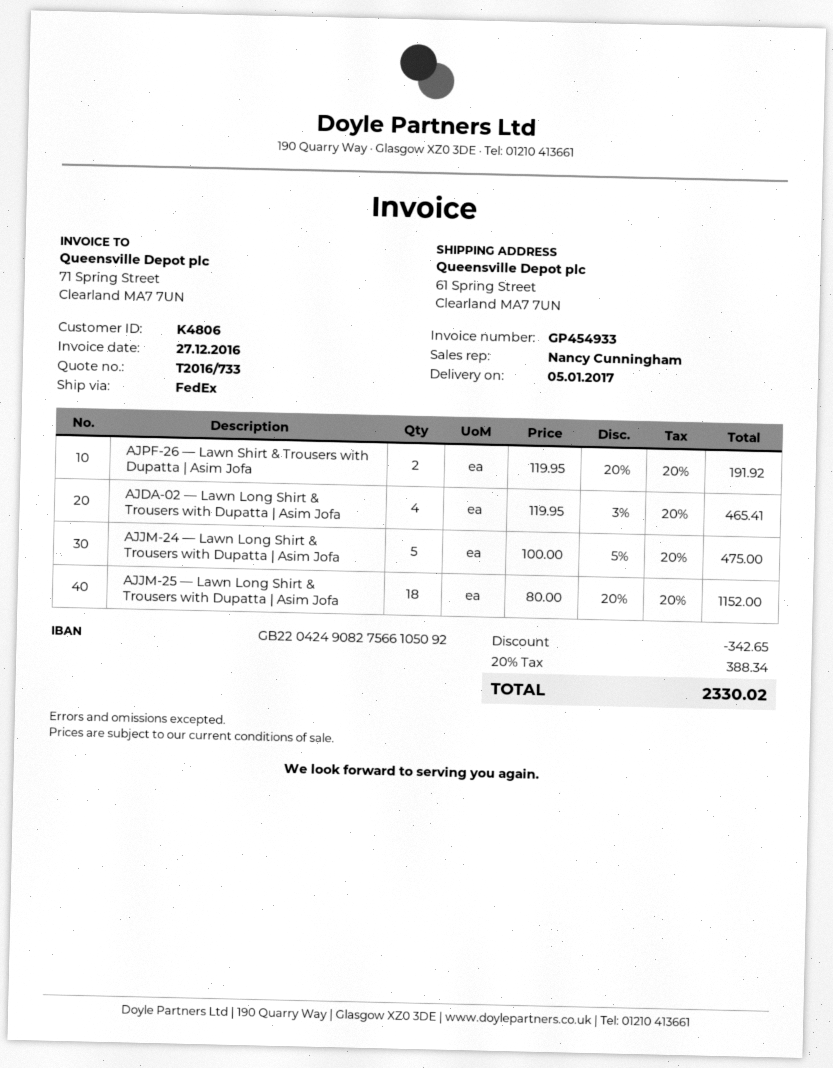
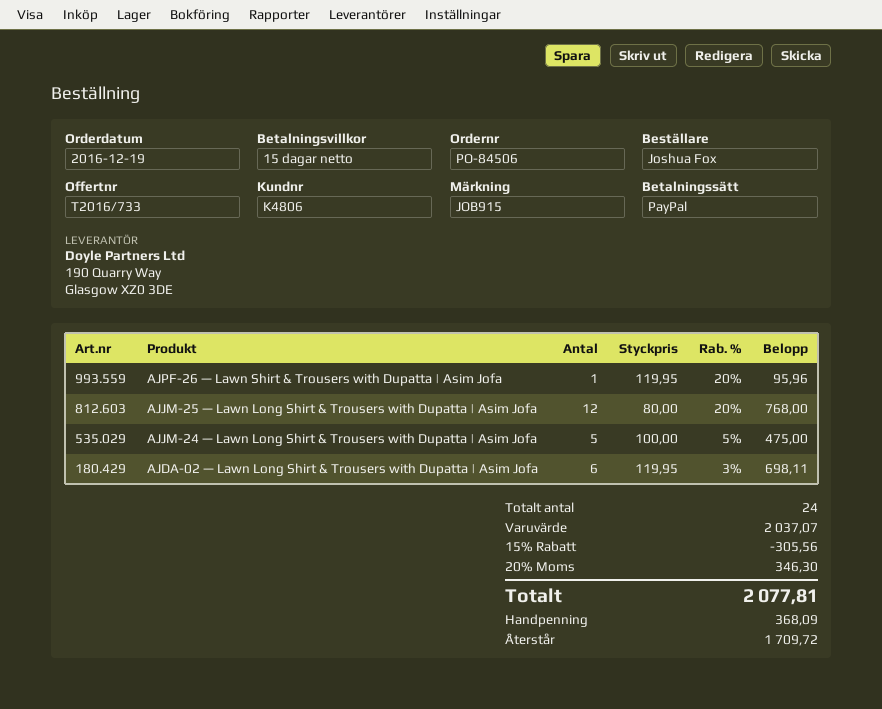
AJPF-26 — Lawn Shirt & Trousers with Dupatta | Asim Jofa: 2 x 119.95 - 20% = 191.92 -> 1 x 119.95 - 20% = 95.96
AJDA-02 — Lawn Long Shirt & Trousers with Dupatta | Asim Jofa: 4 x 119.95 - 3% = 465.41 -> 6 x 119.95 - 3% = 698.11
AJJM-25 — Lawn Long Shirt & Trousers with Dupatta | Asim Jofa: 18 x 80.00 - 20% = 1152.00 -> 12 x 80.00 - 20% = 768.00
discount: 342.65 -> 305.56
tax: 20% = 388.34 -> 20% = 346.30
total: 2330.02 -> 2077.81

